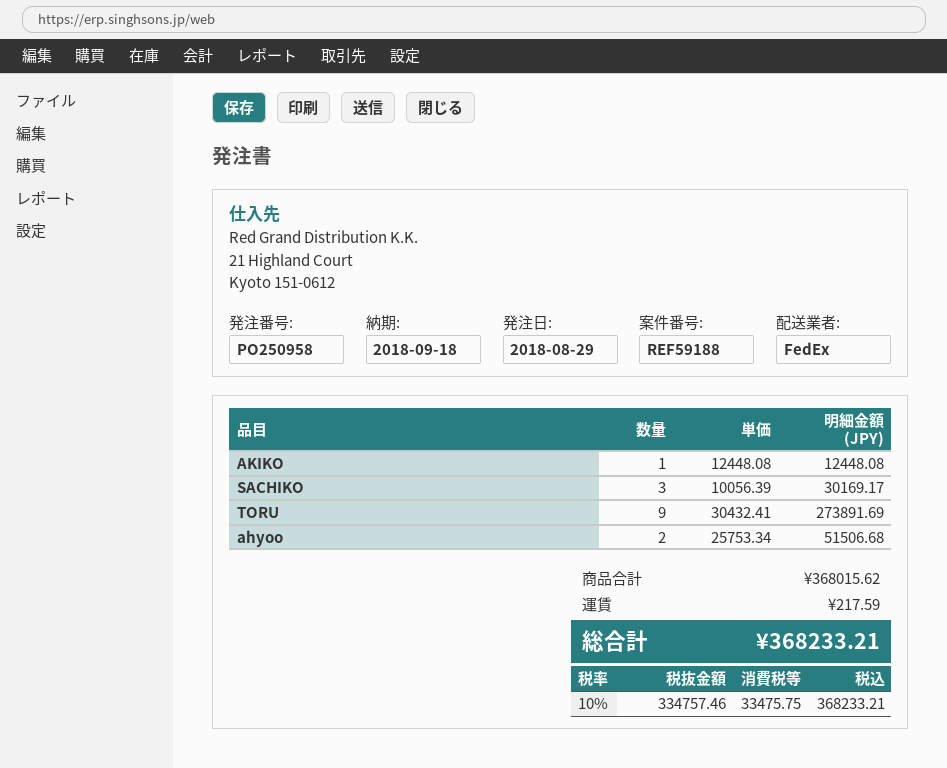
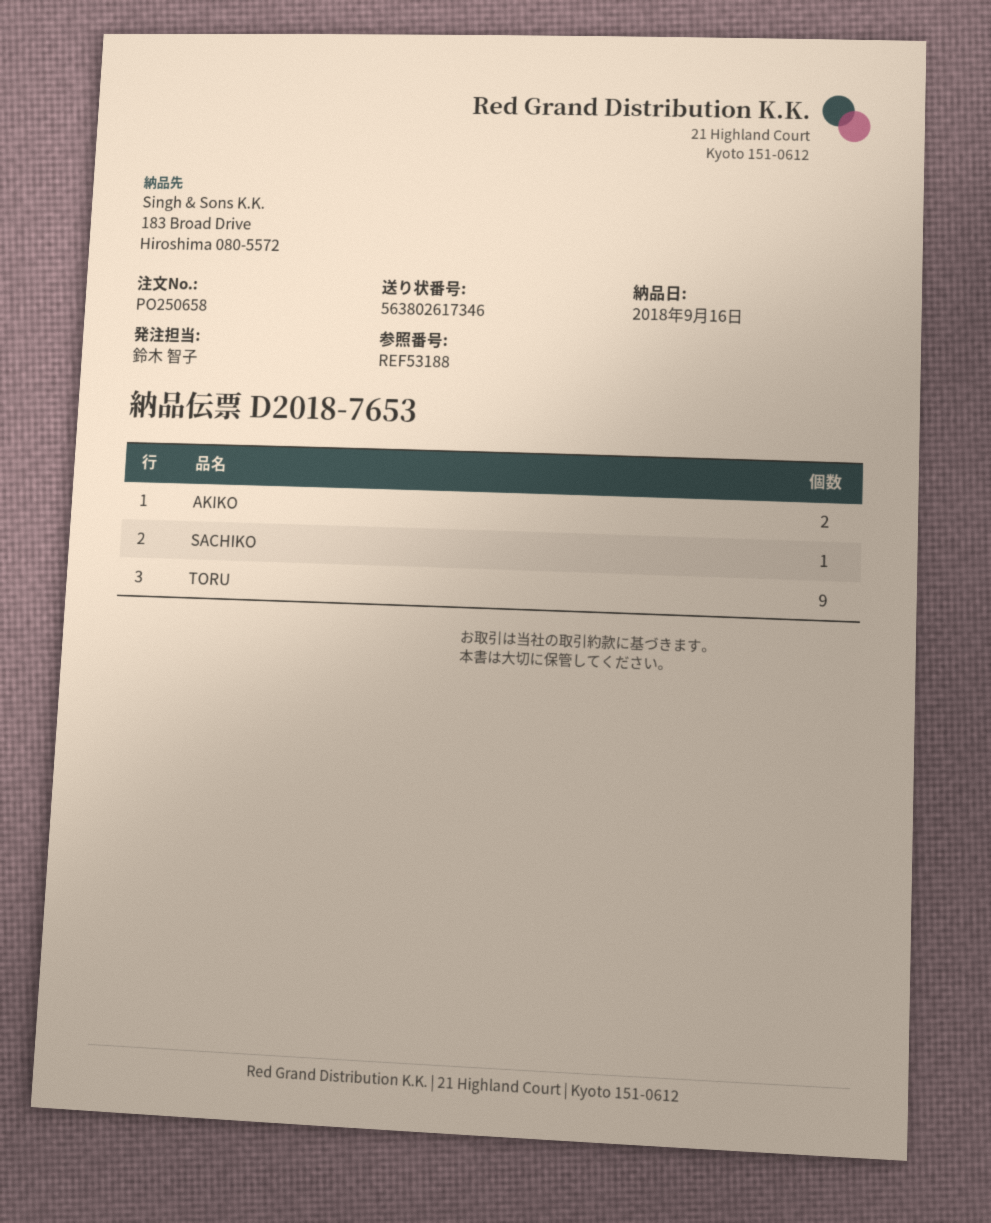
order number: PO250958 -> PO250658
delivery date: 2018-09-18 -> 2018-09-16
reference: REF59188 -> REF53188
AKIKO: 1 -> 2
SACHIKO: 3 -> 1
ahyoo: 2 -> none

